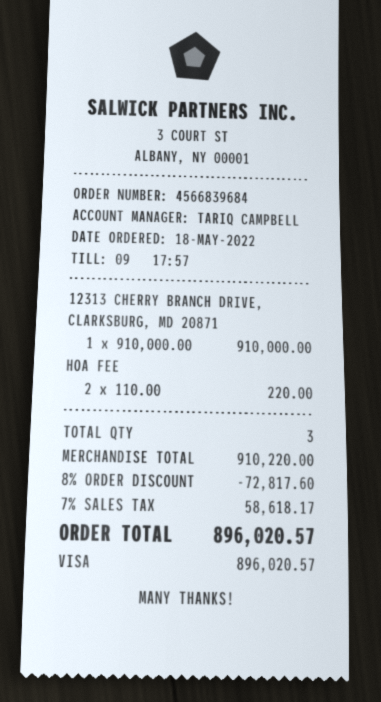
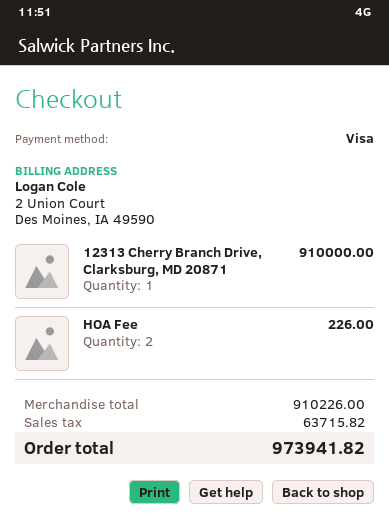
HOA FEE: 2 for 220.00 -> 2 for 226.00
subtotal: 910220.00 -> 910226.00
discount: 8% = 72817.60 -> none
tax: 58618.17 -> 63715.82
total: 896020.57 -> 973941.82

